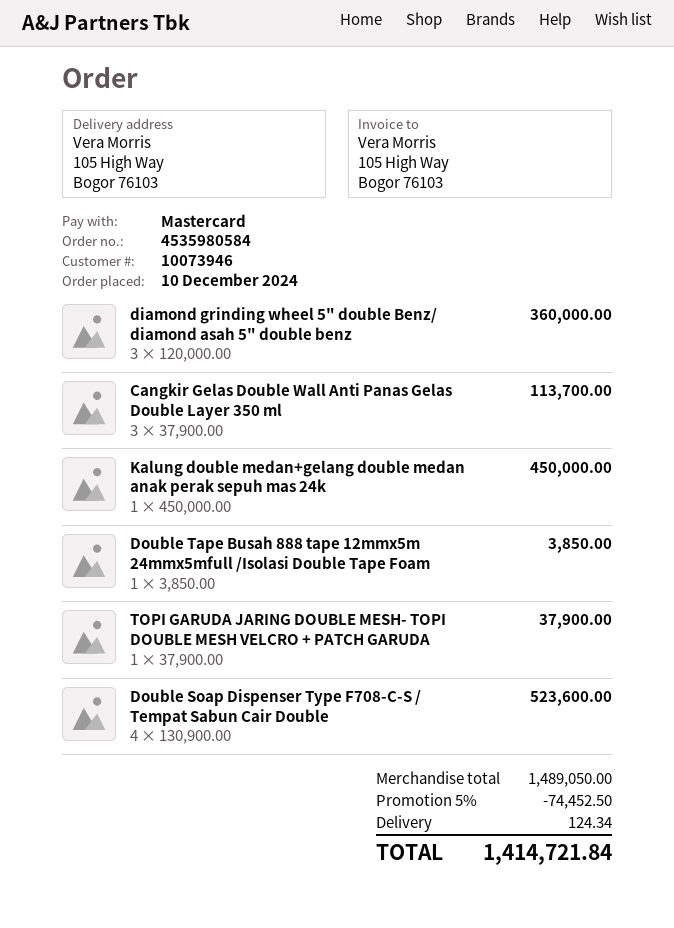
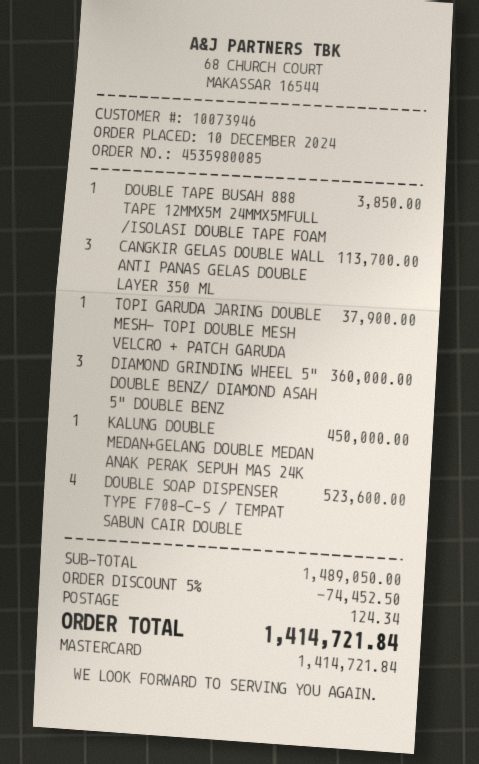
order number: 4535980584 -> 4535980085

